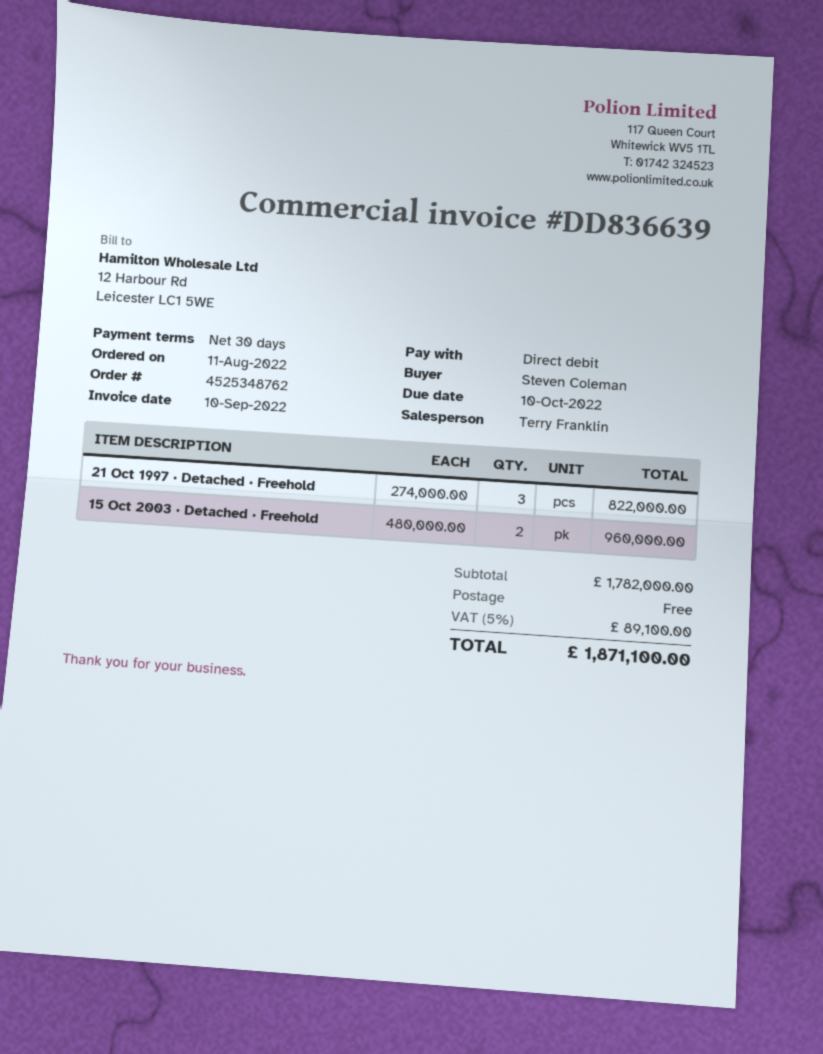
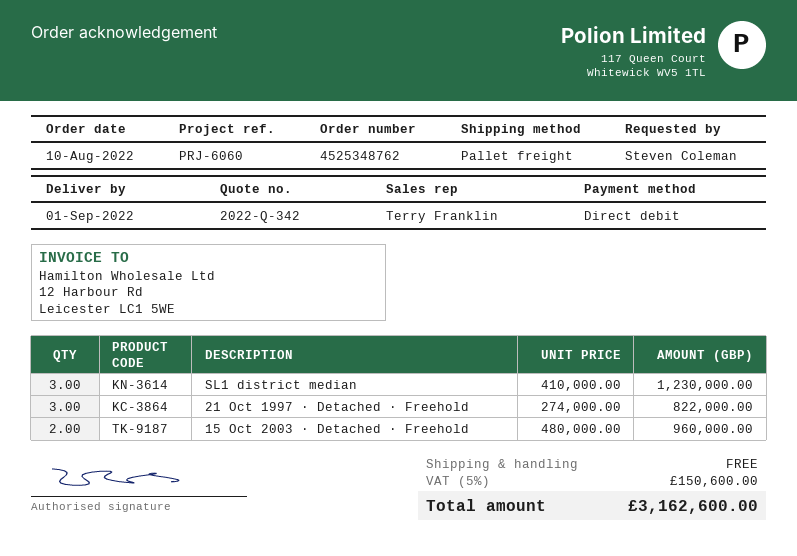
order date: 2022-08-11 -> 2022-08-10
SL1 district median: none -> 3 x 410000.00 = 1230000.00
tax: 5% = 89100.00 -> 5% = 150600.00
total: 1871100.00 -> 3162600.00

